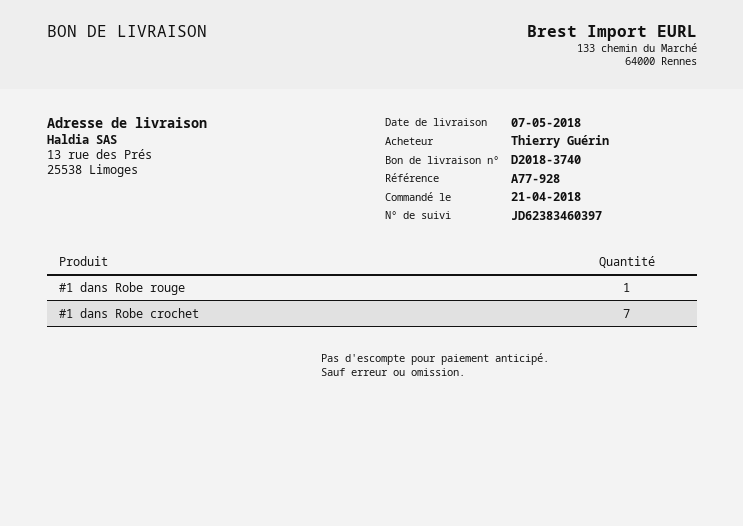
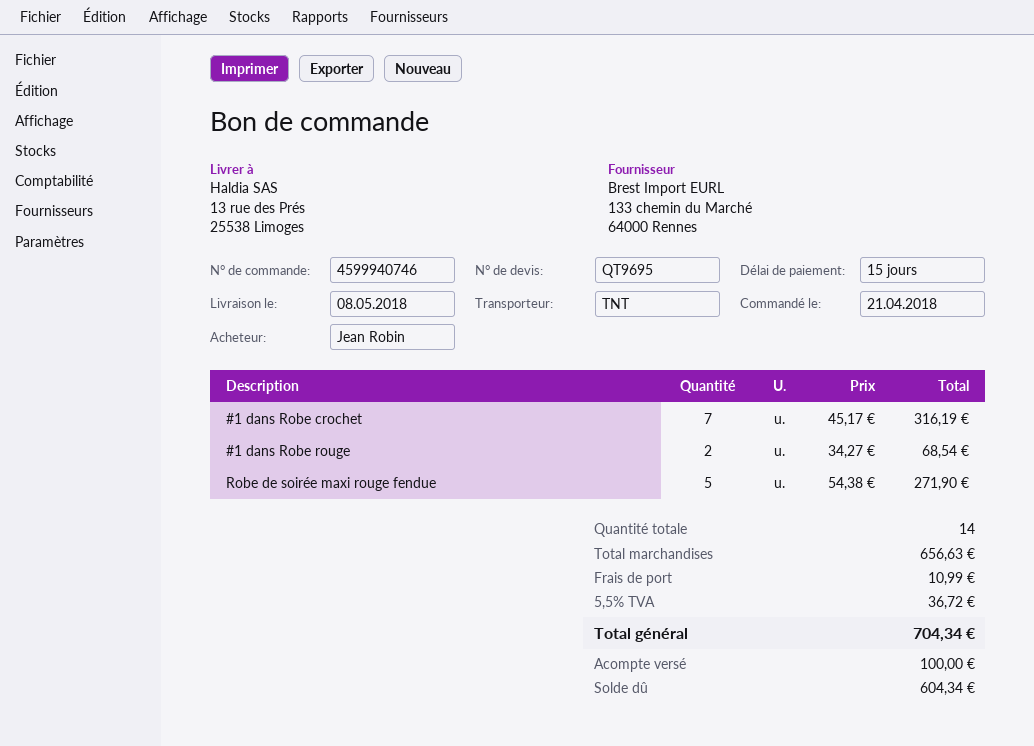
delivery date: 2018-05-07 -> 2018-05-08
ordered by: Thierry Guérin -> Jean Robin
#1 dans Robe rouge: 1 -> 2
Robe de soirée maxi rouge fendue: none -> 5

